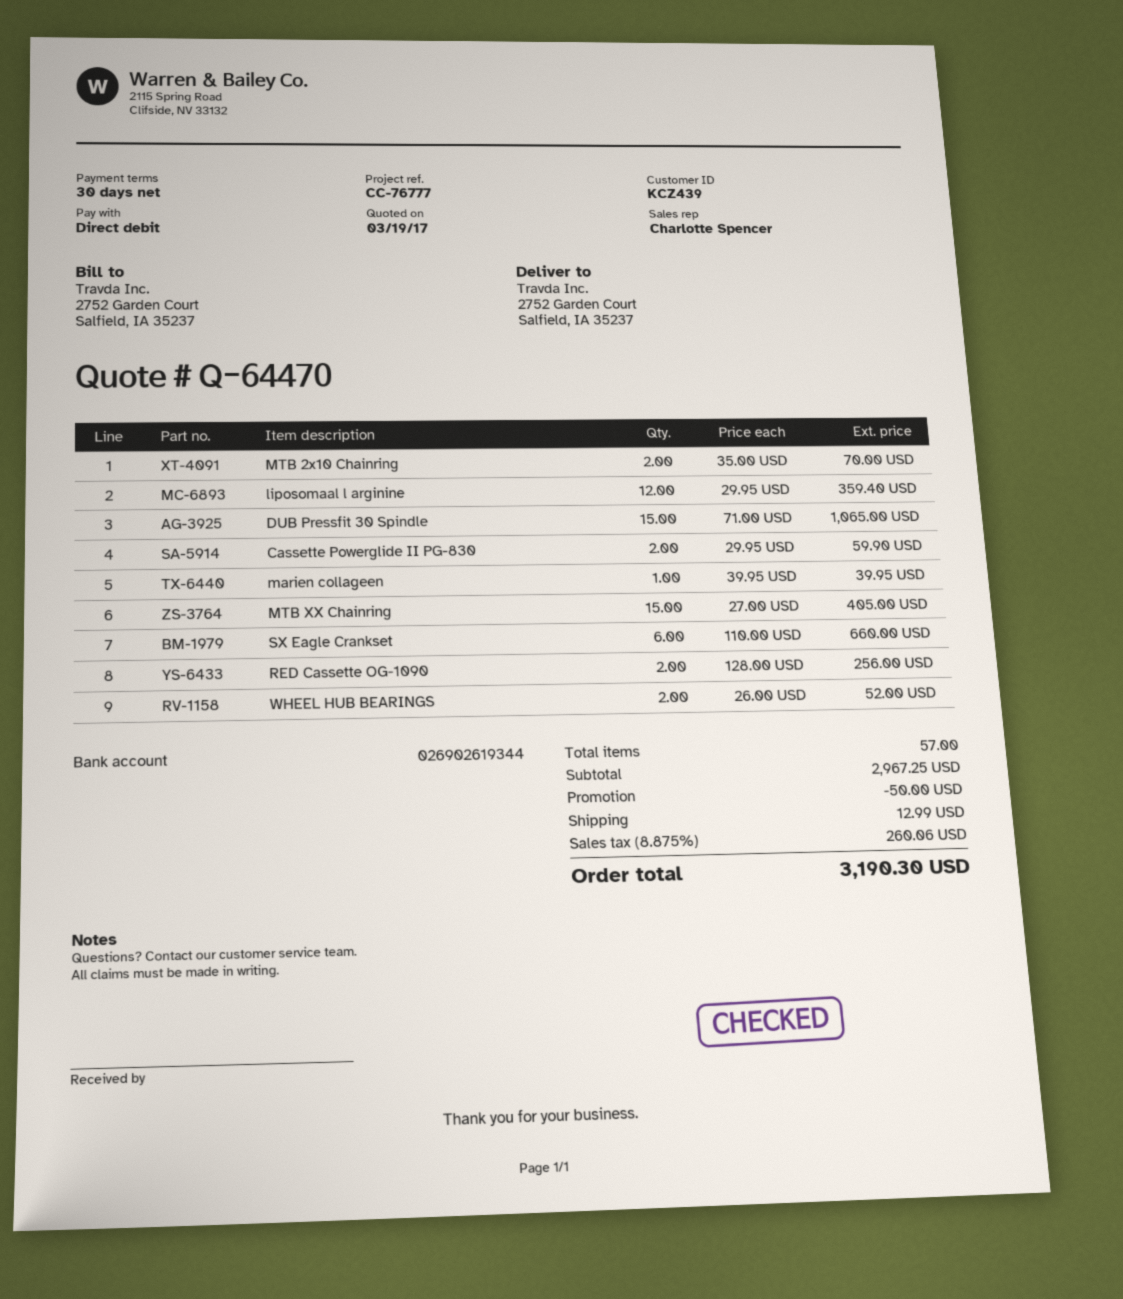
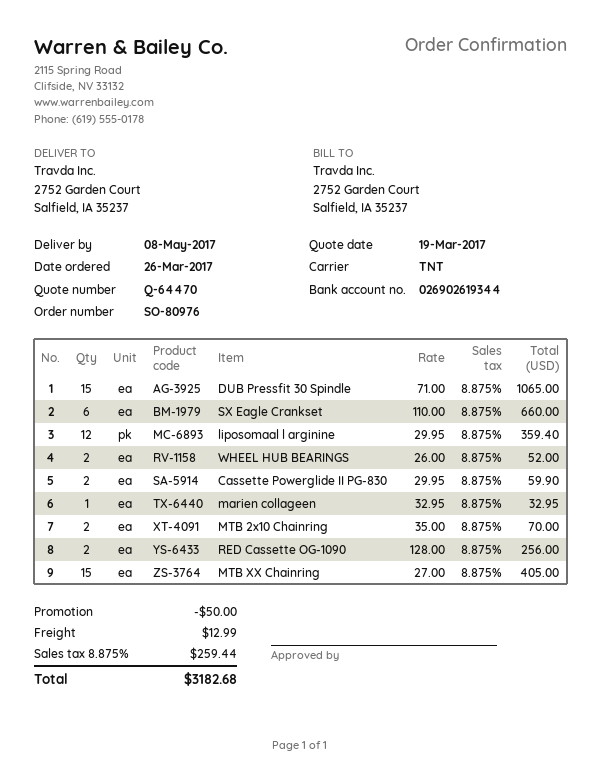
marien collageen: 1 x 39.95 = 39.95 -> 1 x 32.95 = 32.95
tax: 8.875% = 260.06 -> 8.875% = 259.44
total: 3190.30 -> 3182.68

